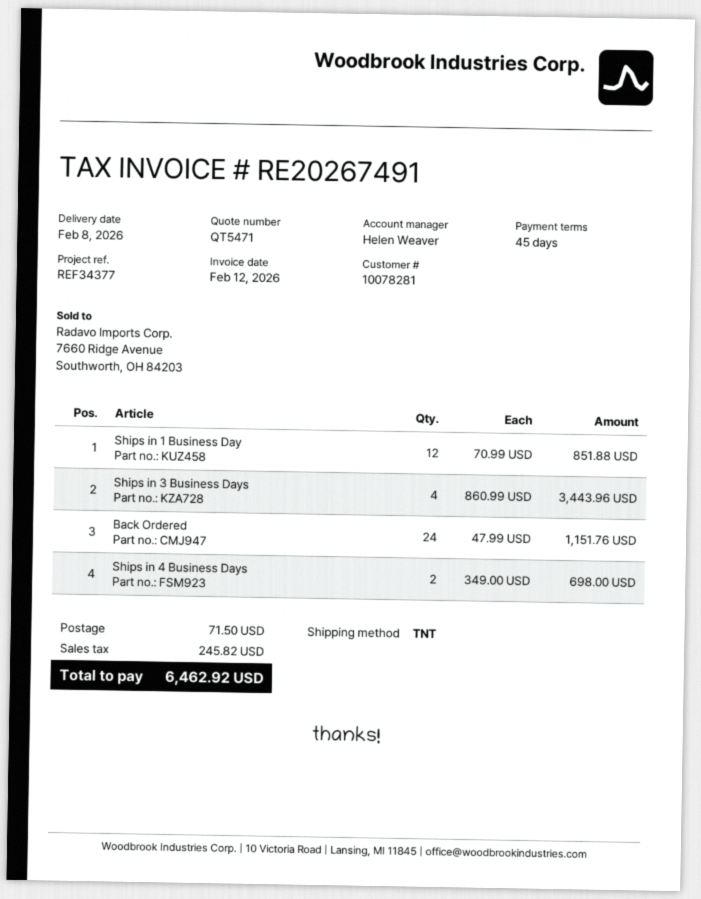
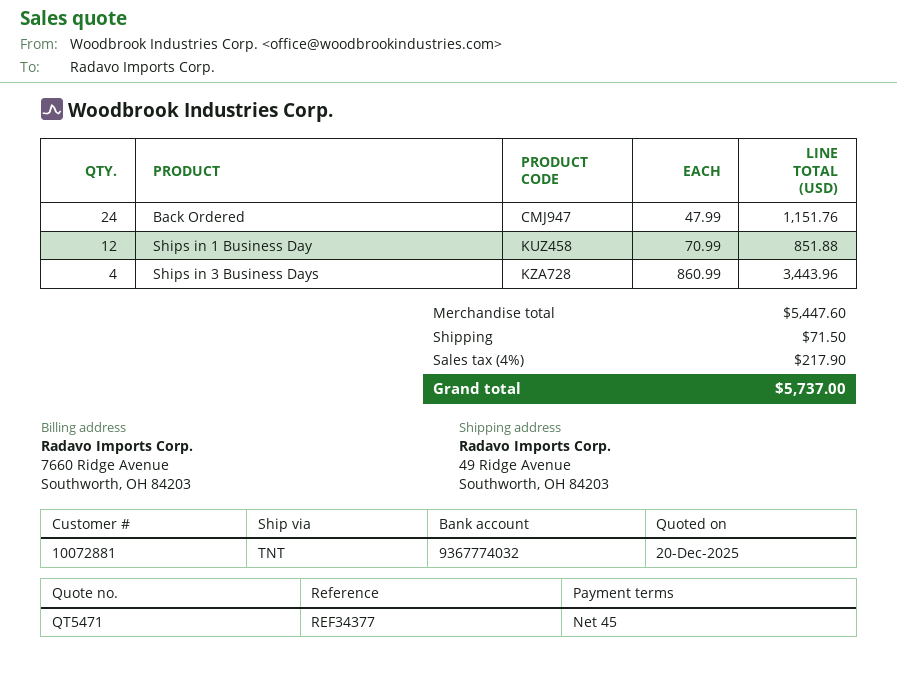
customer number: 10078281 -> 10072881
Ships in 4 Business Days: 2 x 349.00 = 698.00 -> none
tax: 245.82 -> 217.90
total: 6462.92 -> 5737.00

